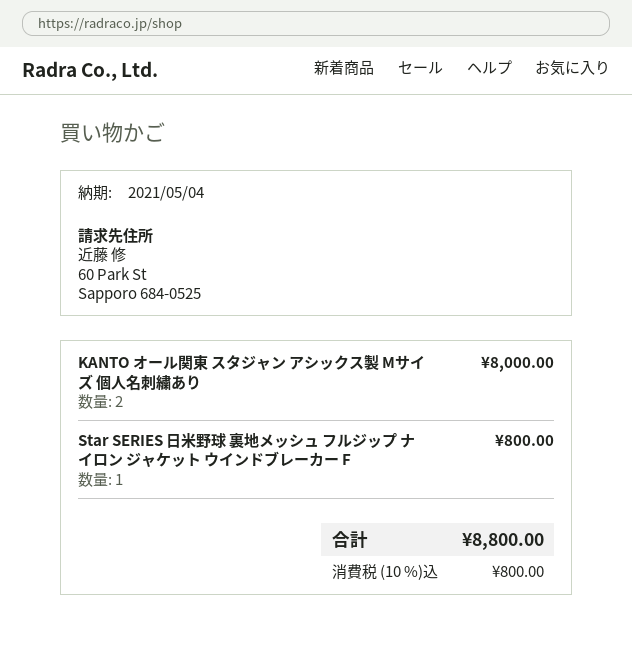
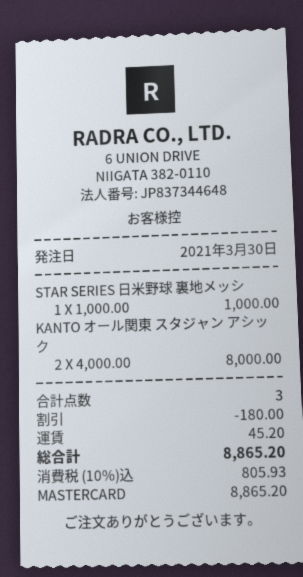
Star SERIES 日米野球 裏地メッシュ フルジップ ナイロン ジャケット ウインドブレーカー F: 1 for 800.00 -> 1 for 1000.00
discount: none -> 180.00
shipping: none -> 45.20
tax: 10% = 800.00 -> 10% = 805.93
total: 8800.00 -> 8865.20

